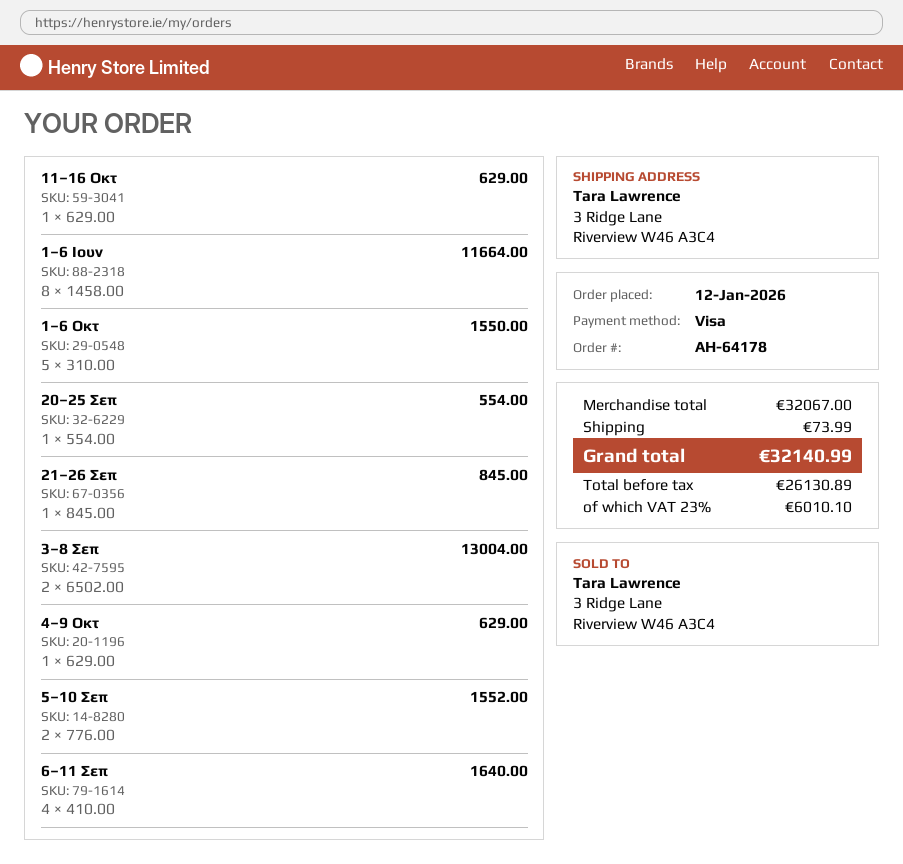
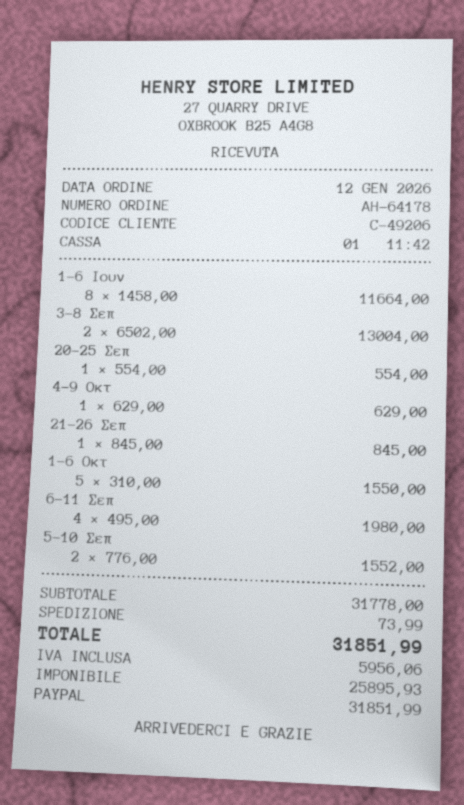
payment method: Visa -> PayPal
11–16 Οκτ: 1 x 629.00 = 629.00 -> none
6–11 Σεπ: 4 x 410.00 = 1640.00 -> 4 x 495.00 = 1980.00
subtotal: 32067.00 -> 31778.00
net: 26130.89 -> 25895.93
tax: 6010.10 -> 5956.06
total: 32140.99 -> 31851.99

